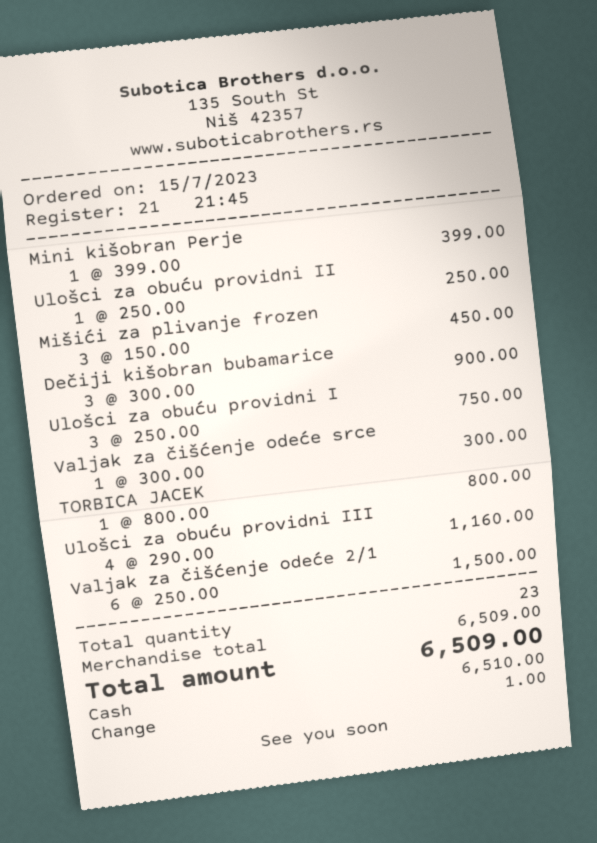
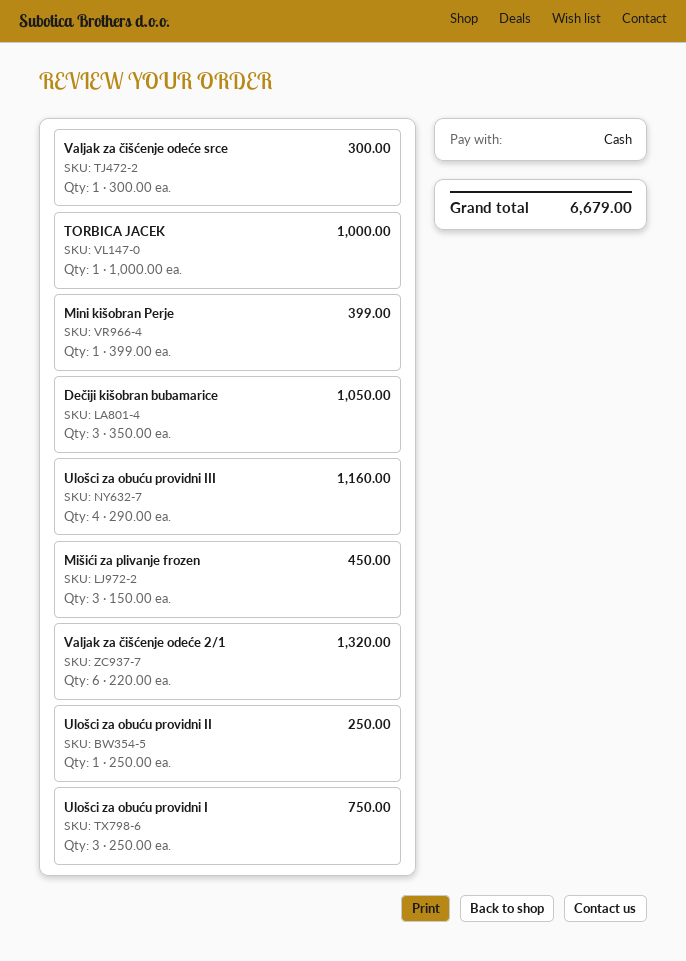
Dečiji kišobran bubamarice: 3 x 300.00 = 900.00 -> 3 x 350.00 = 1050.00
TORBICA JACEK: 1 x 800.00 = 800.00 -> 1 x 1000.00 = 1000.00
Valjak za čišćenje odeće 2/1: 6 x 250.00 = 1500.00 -> 6 x 220.00 = 1320.00
total: 6509.00 -> 6679.00

